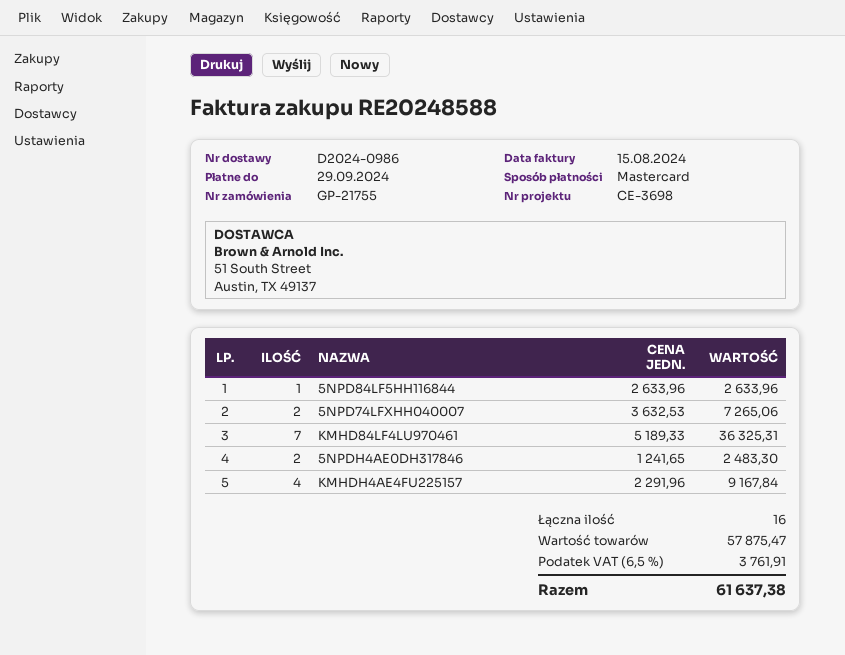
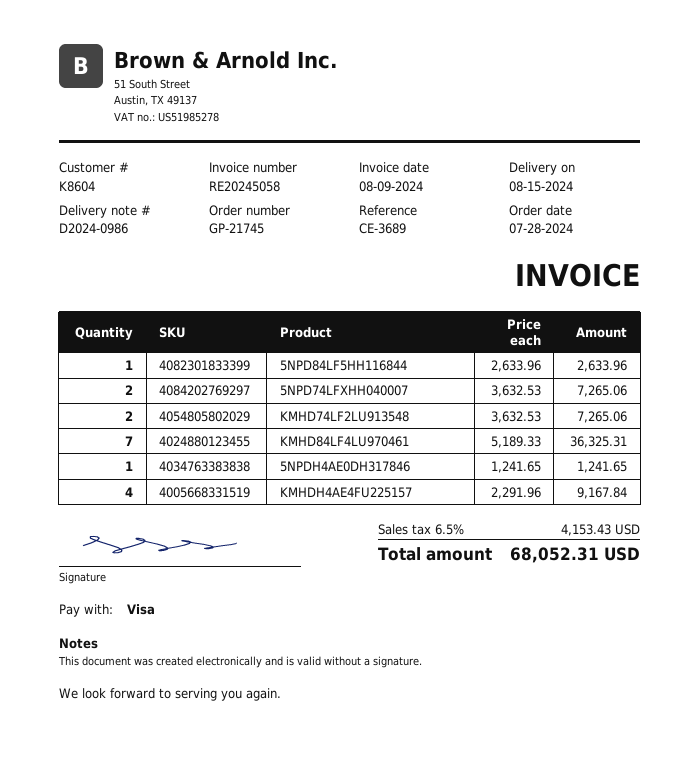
order number: GP-21755 -> GP-21745
invoice number: RE20248588 -> RE20245058
invoice date: 2024-08-15 -> 2024-08-09
reference: CE-3698 -> CE-3689
payment method: Mastercard -> Visa
5NPDH4AE0DH317846: 2 x 1241.65 = 2483.30 -> 1 x 1241.65 = 1241.65
KMHD74LF2LU913548: none -> 2 x 3632.53 = 7265.06
tax: 6.5% = 3761.91 -> 6.5% = 4153.43
total: 61637.38 -> 68052.31

